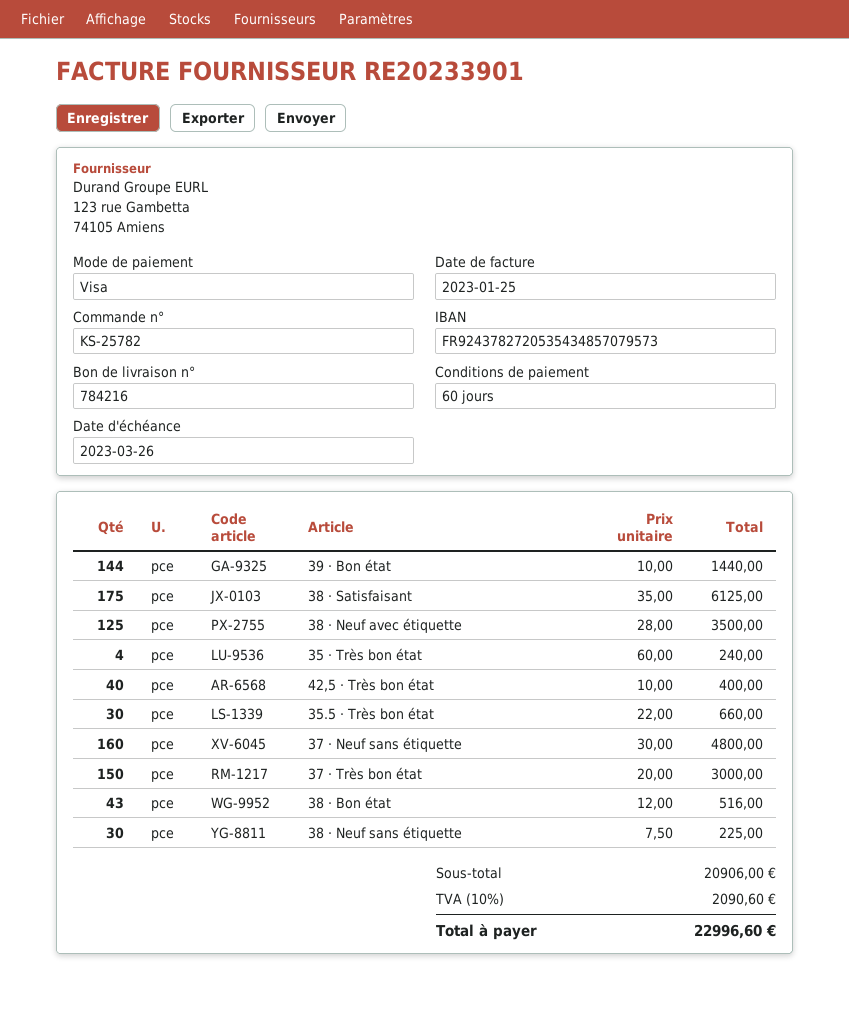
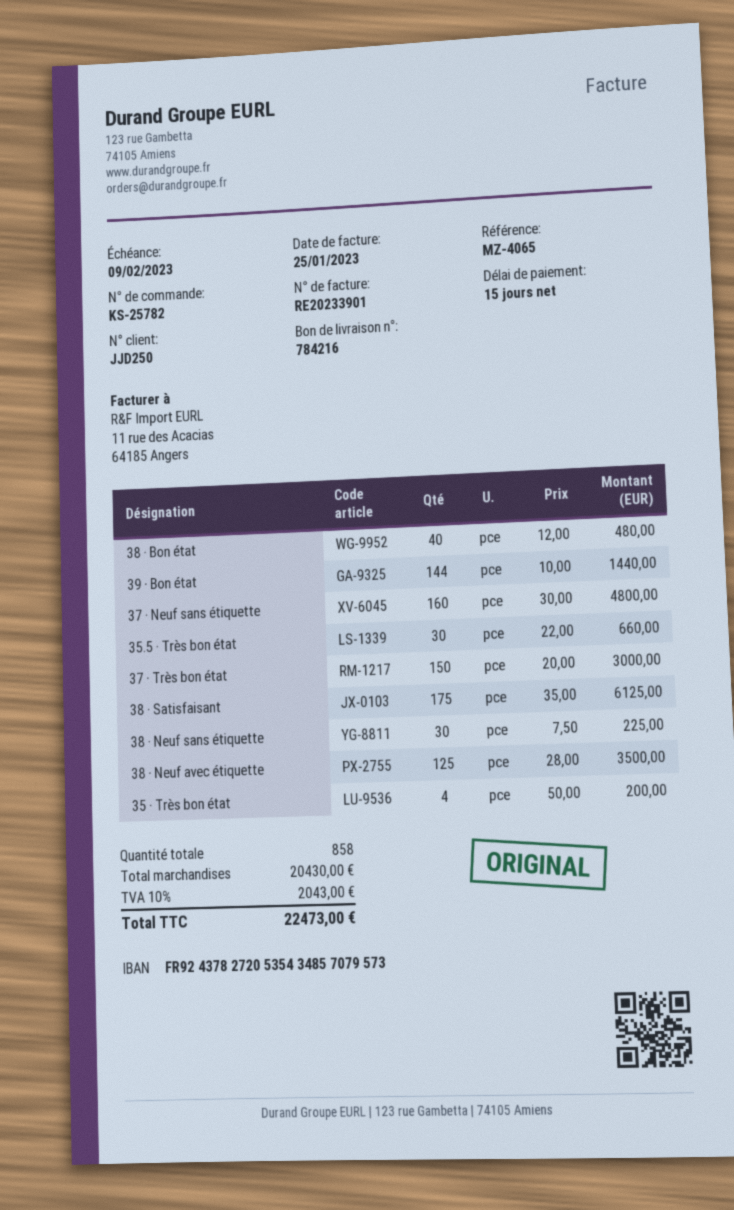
payment terms: 60 days -> 15 days
due date: 2023-03-26 -> 2023-02-09
35 · Très bon état: 4 x 60.00 = 240.00 -> 4 x 50.00 = 200.00
42,5 · Très bon état: 40 x 10.00 = 400.00 -> none
38 · Bon état: 43 x 12.00 = 516.00 -> 40 x 12.00 = 480.00
subtotal: 20906.00 -> 20430.00
tax: 10% = 2090.60 -> 10% = 2043.00
total: 22996.60 -> 22473.00

